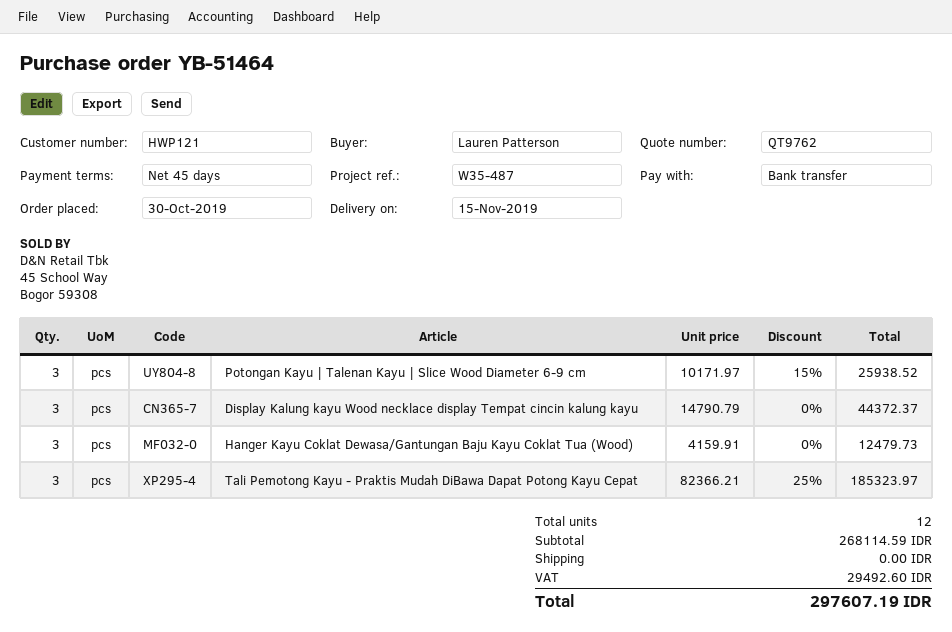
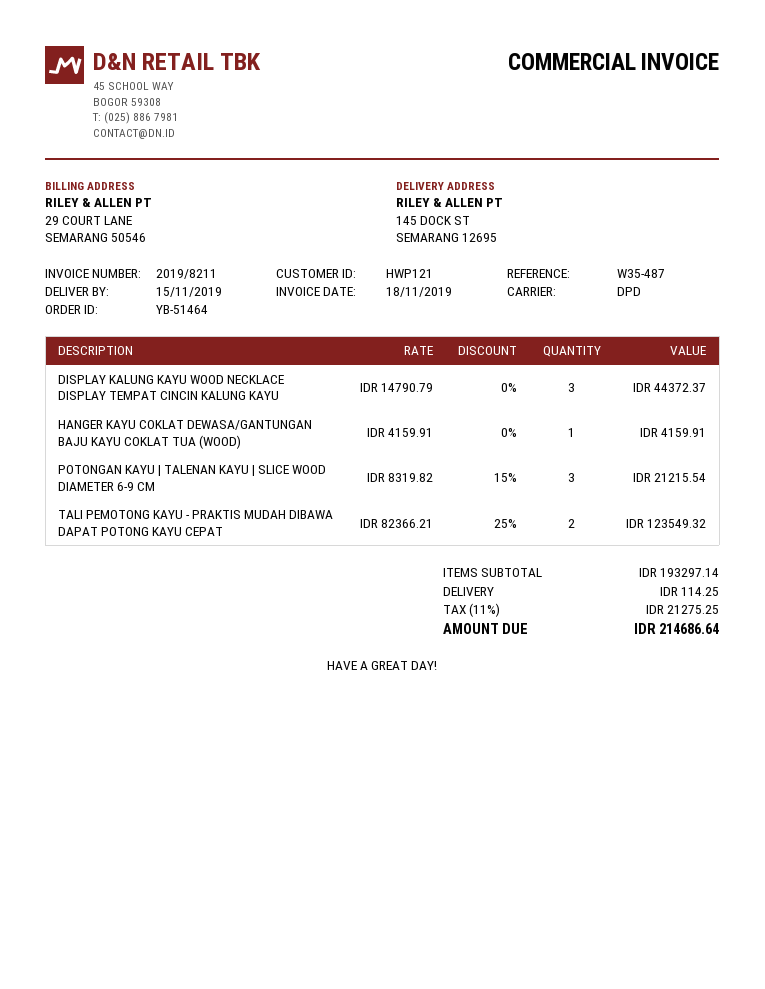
Potongan Kayu | Talenan Kayu | Slice Wood Diameter 6-9 cm: 3 x 10171.97 - 15% = 25938.52 -> 3 x 8319.82 - 15% = 21215.54
Hanger Kayu Coklat Dewasa/Gantungan Baju Kayu Coklat Tua (Wood): 3 x 4159.91 = 12479.73 -> 1 x 4159.91 = 4159.91
Tali Pemotong Kayu - Praktis Mudah DiBawa Dapat Potong Kayu Cepat: 3 x 82366.21 - 25% = 185323.97 -> 2 x 82366.21 - 25% = 123549.32
subtotal: 268114.59 -> 193297.14
shipping: 0.00 -> 114.25
tax: 29492.60 -> 21275.25
total: 297607.19 -> 214686.64

